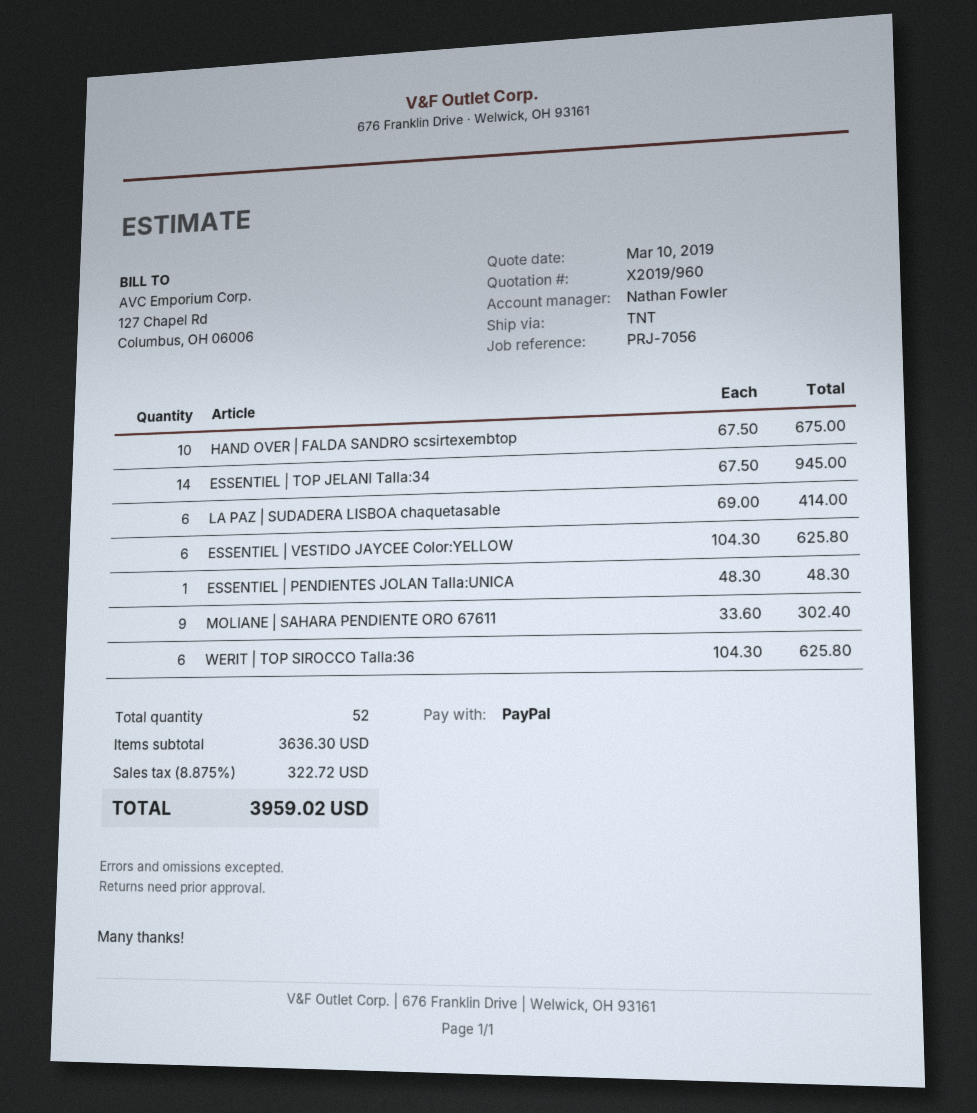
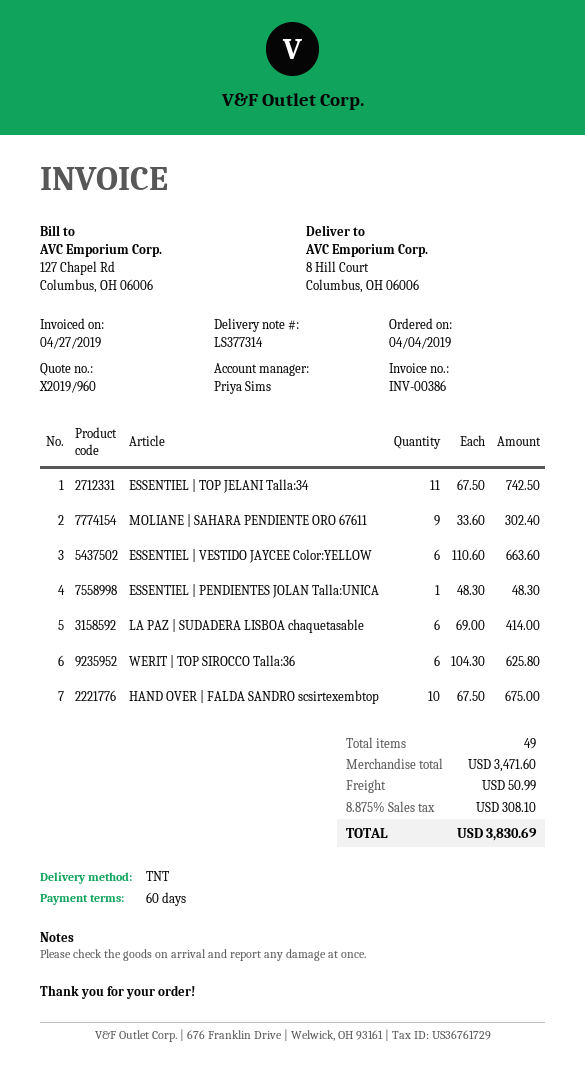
sales rep: Nathan Fowler -> Priya Sims
ESSENTIEL | TOP JELANI Talla:34: 14 x 67.50 = 945.00 -> 11 x 67.50 = 742.50
ESSENTIEL | VESTIDO JAYCEE Color:YELLOW: 6 x 104.30 = 625.80 -> 6 x 110.60 = 663.60
total quantity: 52 -> 49
subtotal: 3636.30 -> 3471.60
shipping: none -> 50.99
tax: 8.875% = 322.72 -> 8.875% = 308.10
total: 3959.02 -> 3830.69

